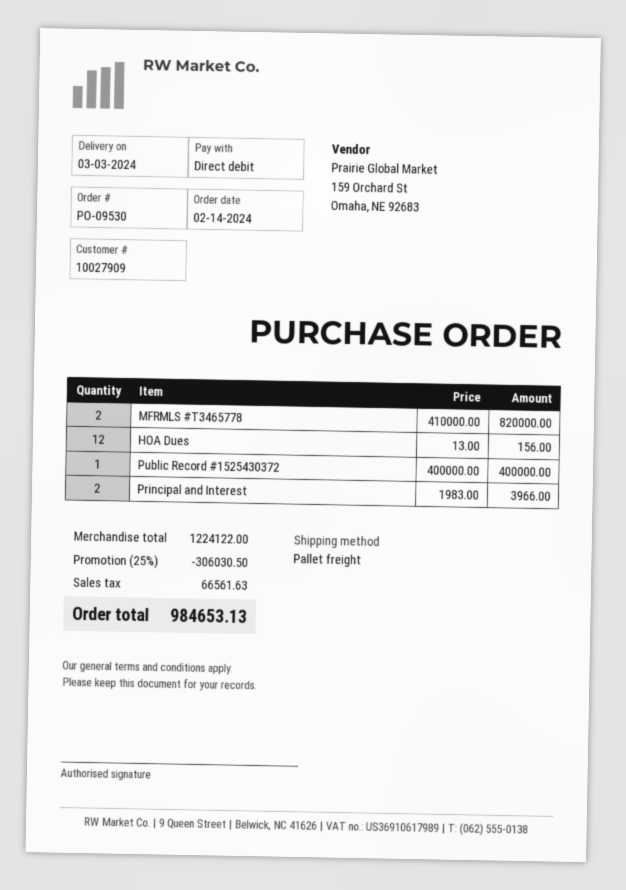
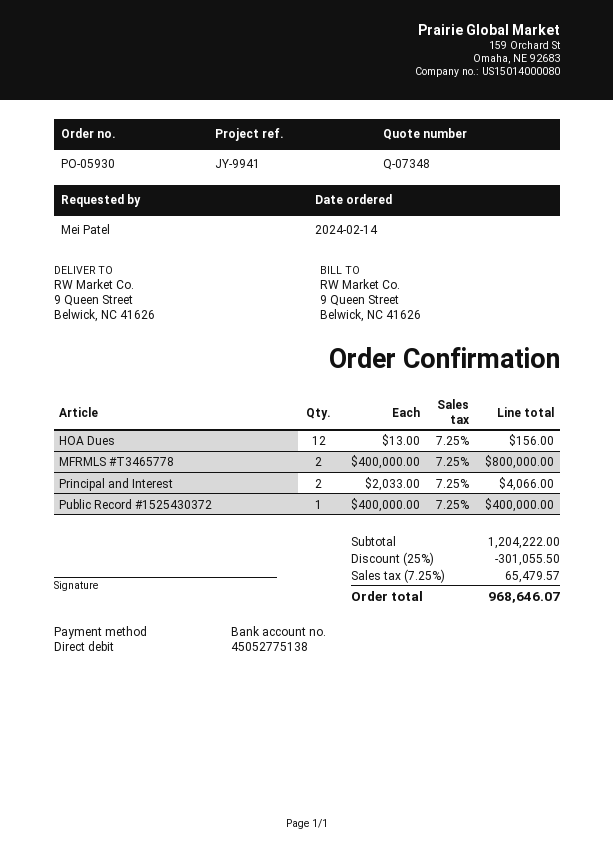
order number: PO-09530 -> PO-05930
MFRMLS #T3465778: 2 x 410000.00 = 820000.00 -> 2 x 400000.00 = 800000.00
Principal and Interest: 2 x 1983.00 = 3966.00 -> 2 x 2033.00 = 4066.00
subtotal: 1224122.00 -> 1204222.00
discount: 25% = 306030.50 -> 25% = 301055.50
tax: 66561.63 -> 65479.57
total: 984653.13 -> 968646.07

